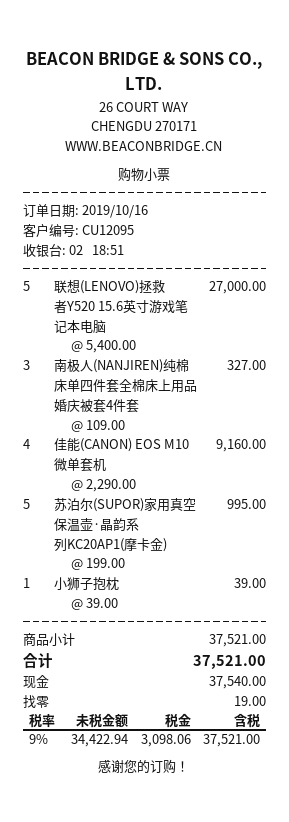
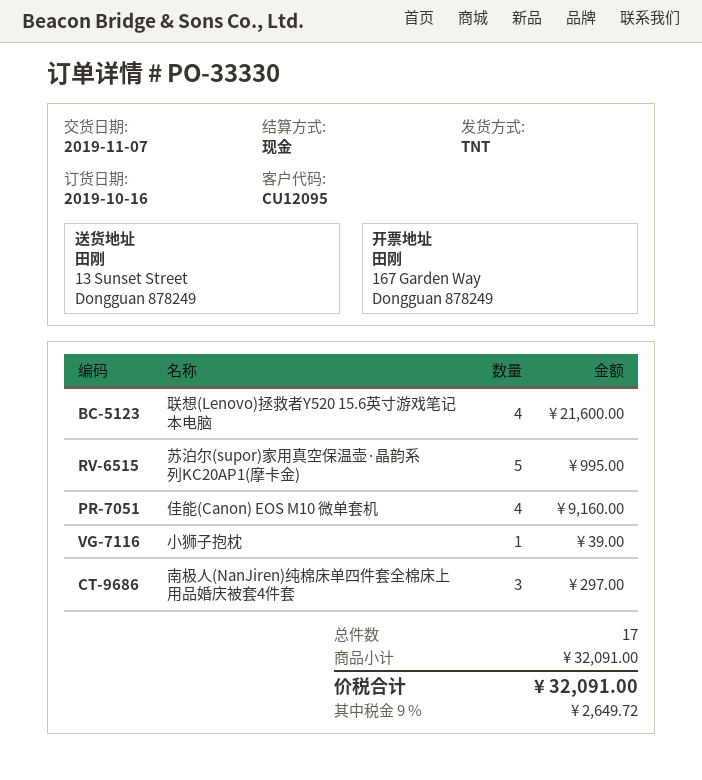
联想(LENOVO)拯救者Y520 15.6英寸游戏笔记本电脑: 5 for 27000.00 -> 4 for 21600.00
南极人(NANJIREN)纯棉床单四件套全棉床上用品婚庆被套4件套: 3 for 327.00 -> 3 for 297.00
subtotal: 37521.00 -> 32091.00
tax: 9% = 3098.06 -> 9% = 2649.72
total: 37521.00 -> 32091.00

